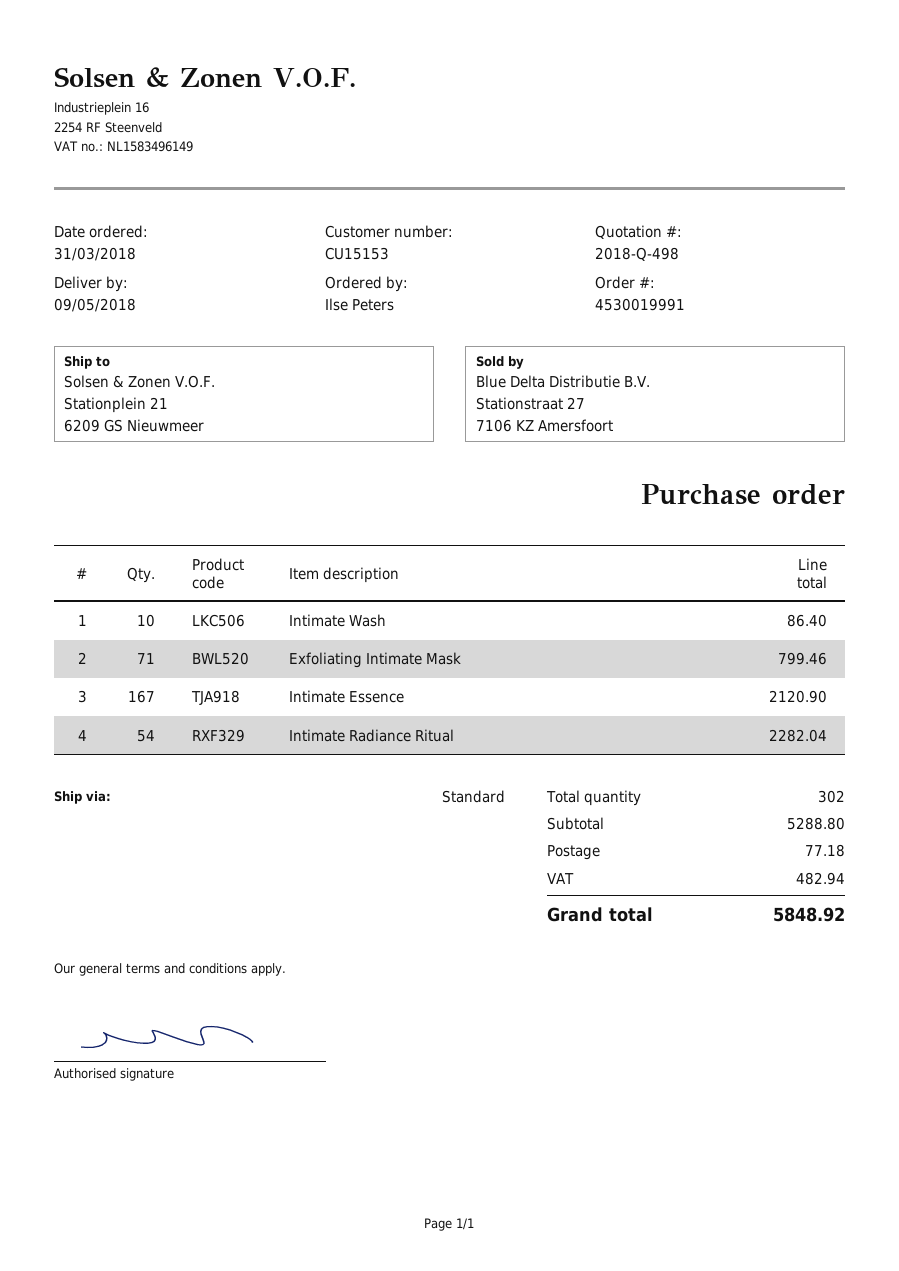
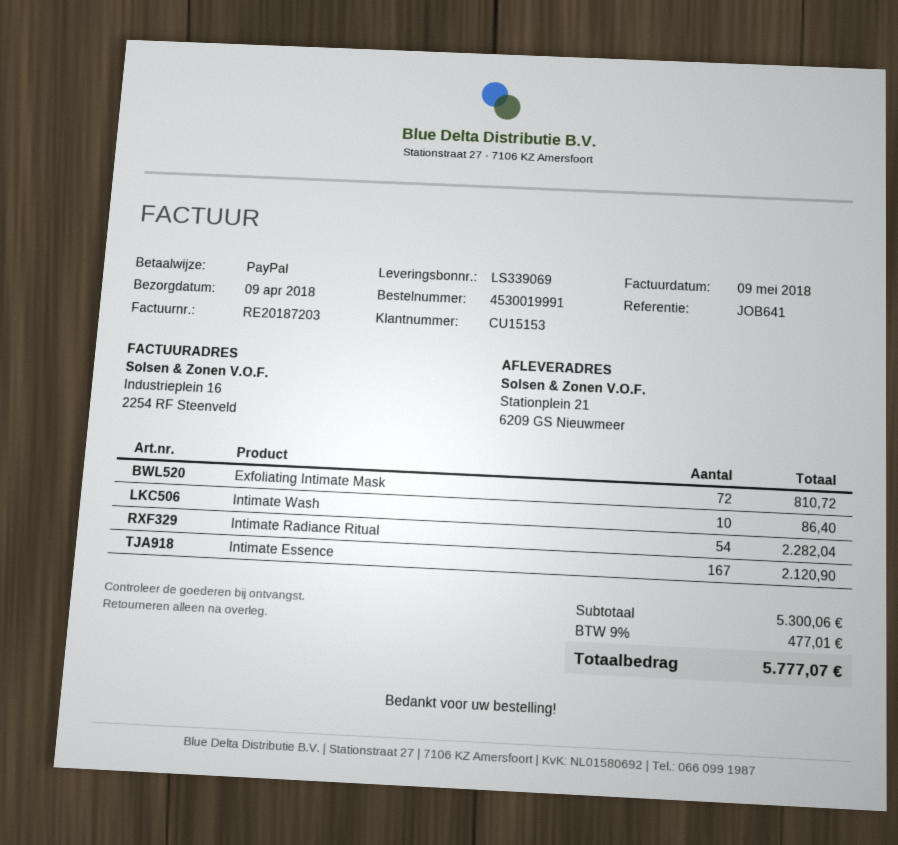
delivery date: 2018-05-09 -> 2018-04-09
Exfoliating Intimate Mask: 71 for 799.46 -> 72 for 810.72
subtotal: 5288.80 -> 5300.06
shipping: 77.18 -> none
tax: 482.94 -> 477.01
total: 5848.92 -> 5777.07

